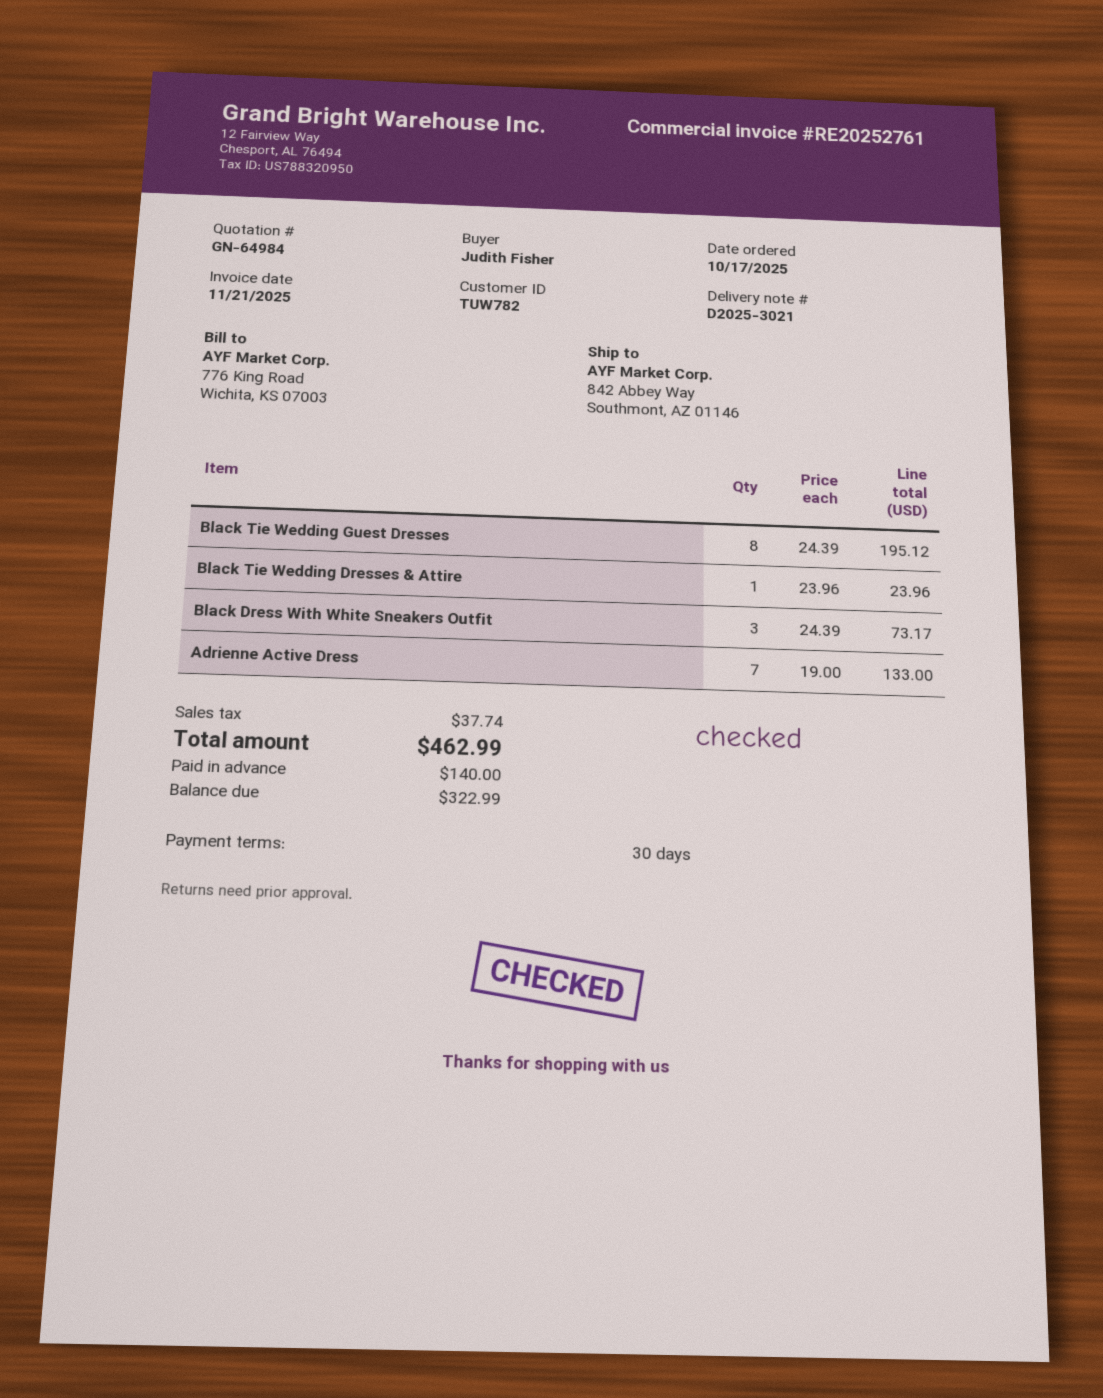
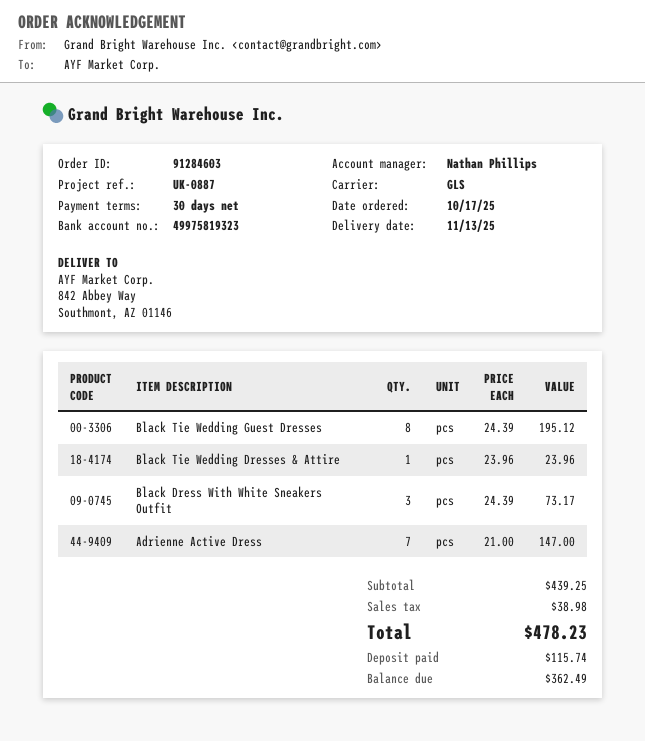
Adrienne Active Dress: 7 x 19.00 = 133.00 -> 7 x 21.00 = 147.00
tax: 37.74 -> 38.98
total: 462.99 -> 478.23
deposit: 140.00 -> 115.74
balance: 322.99 -> 362.49

